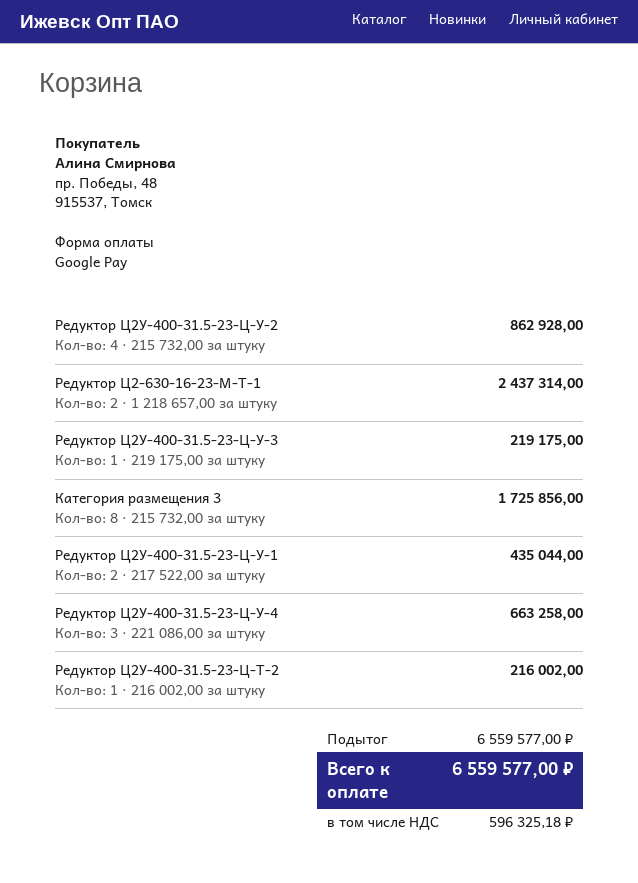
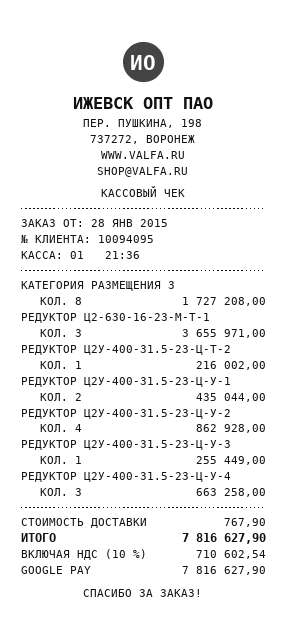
Редуктор Ц2-630-16-23-М-Т-1: 2 for 2437314.00 -> 3 for 3655971.00
Редуктор Ц2У-400-31.5-23-Ц-У-3: 1 for 219175.00 -> 1 for 255449.00
Категория размещения 3: 8 for 1725856.00 -> 8 for 1727208.00
shipping: none -> 767.90
tax: 596325.18 -> 710602.54
total: 6559577.00 -> 7816627.90

